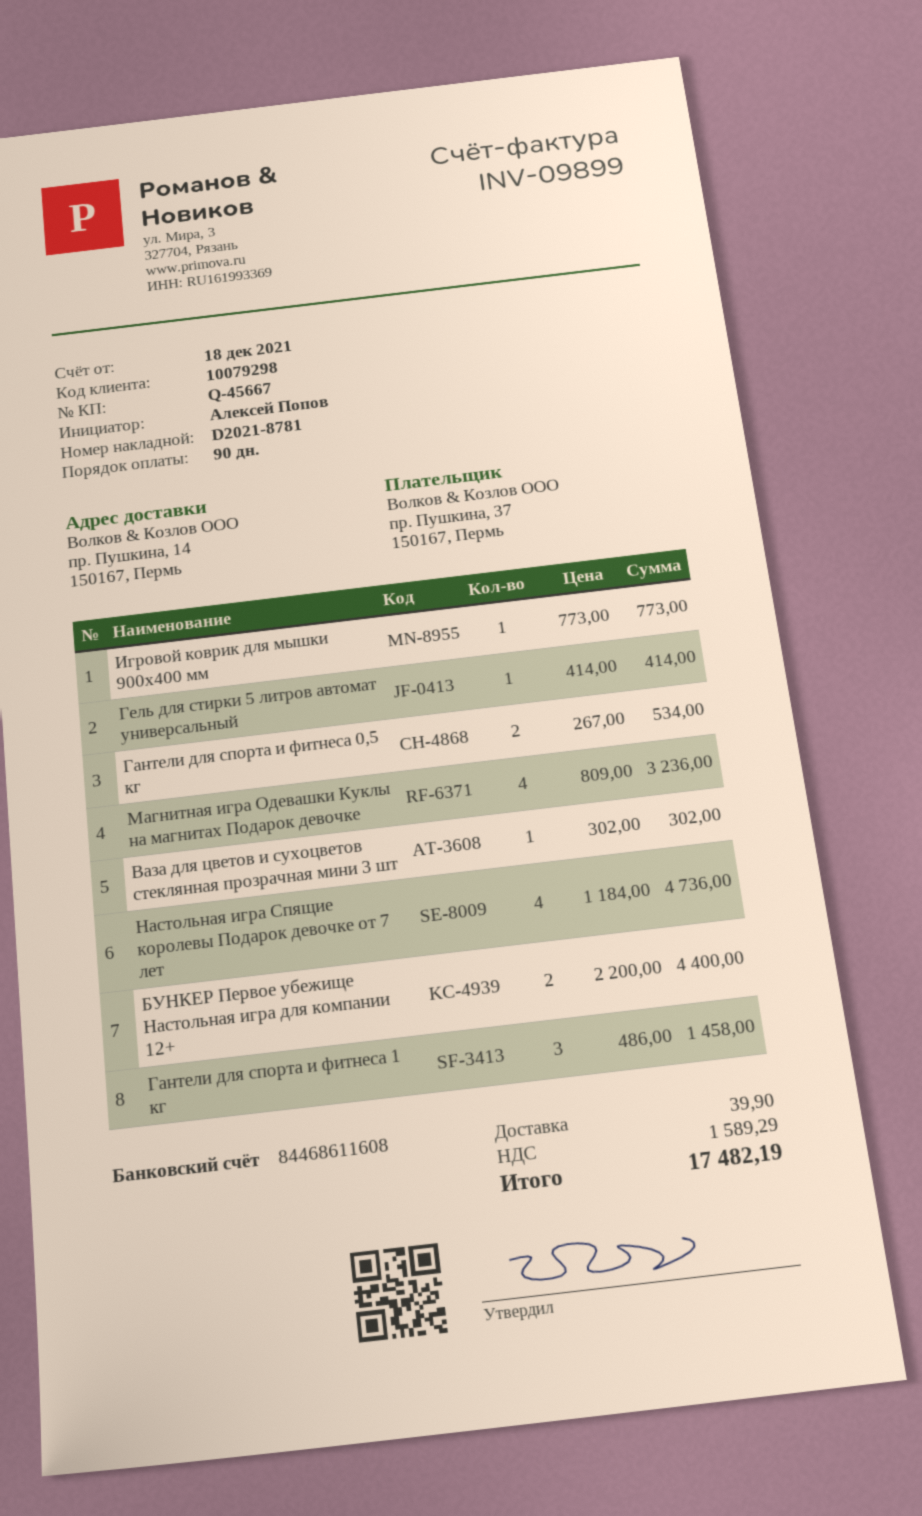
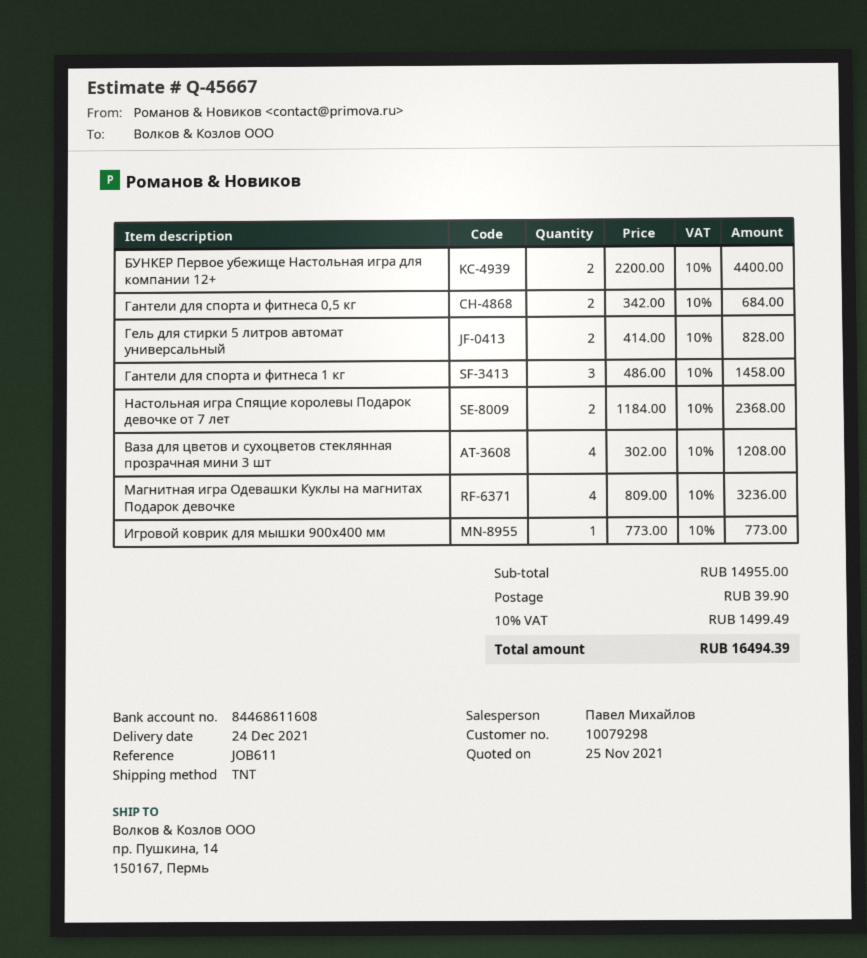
Гель для стирки 5 литров автомат универсальный: 1 x 414.00 = 414.00 -> 2 x 414.00 = 828.00
Гантели для спорта и фитнеса 0,5 кг: 2 x 267.00 = 534.00 -> 2 x 342.00 = 684.00
Ваза для цветов и сухоцветов стеклянная прозрачная мини 3 шт: 1 x 302.00 = 302.00 -> 4 x 302.00 = 1208.00
Настольная игра Спящие королевы Подарок девочке от 7 лет: 4 x 1184.00 = 4736.00 -> 2 x 1184.00 = 2368.00
tax: 1589.29 -> 1499.49
total: 17482.19 -> 16494.39

